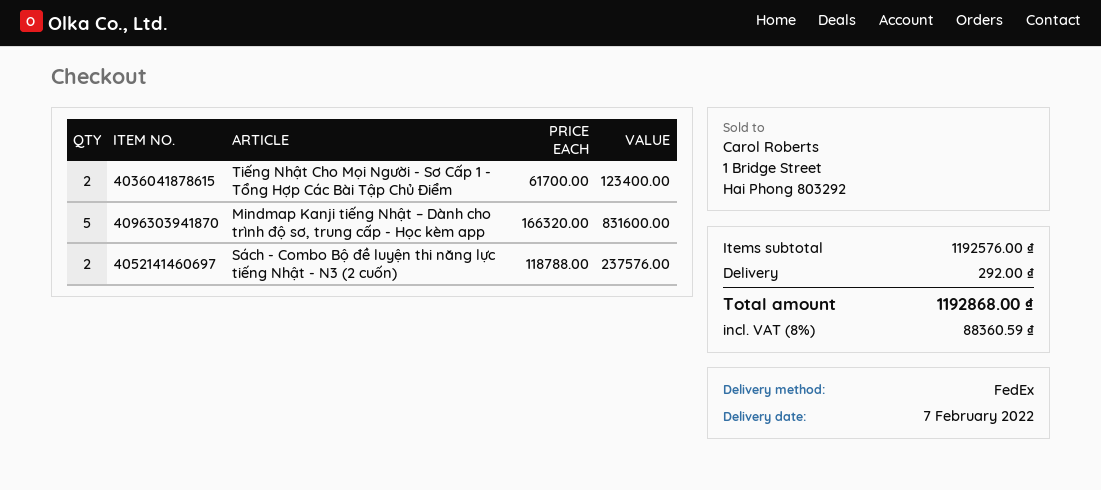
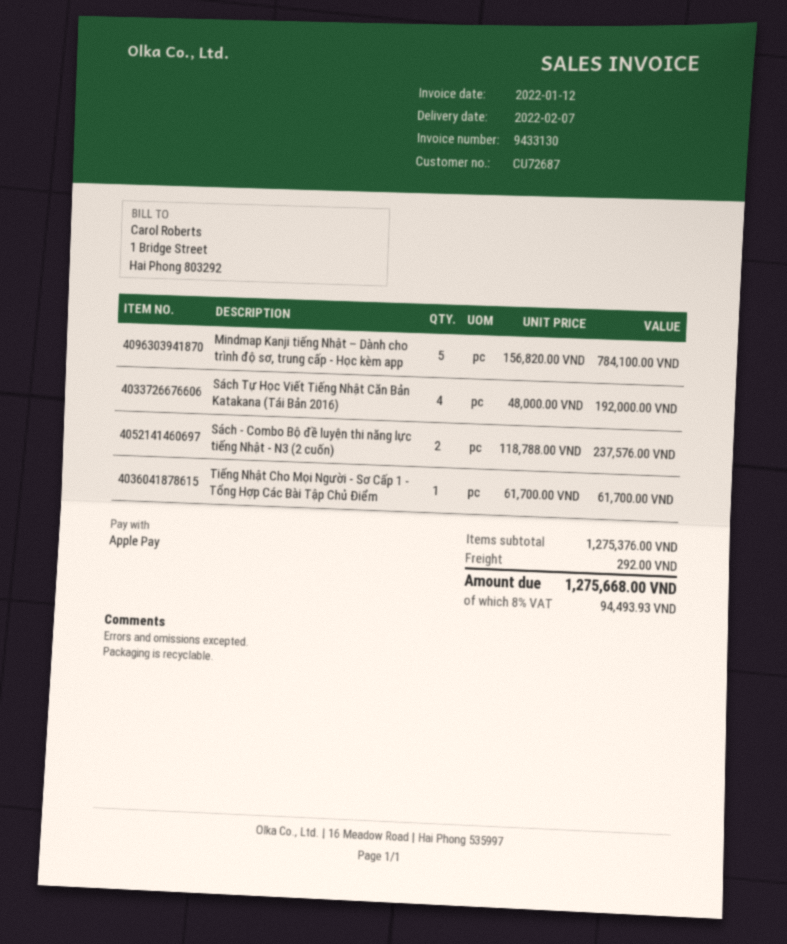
Tiếng Nhật Cho Mọi Người - Sơ Cấp 1 - Tổng Hợp Các Bài Tập Chủ Điểm: 2 x 61700.00 = 123400.00 -> 1 x 61700.00 = 61700.00
Mindmap Kanji tiếng Nhật – Dành cho trình độ sơ, trung cấp - Học kèm app: 5 x 166320.00 = 831600.00 -> 5 x 156820.00 = 784100.00
Sách Tự Học Viết Tiếng Nhật Căn Bản Katakana (Tái Bản 2016): none -> 4 x 48000.00 = 192000.00
subtotal: 1192576.00 -> 1275376.00
tax: 8% = 88360.59 -> 8% = 94493.93
total: 1192868.00 -> 1275668.00

